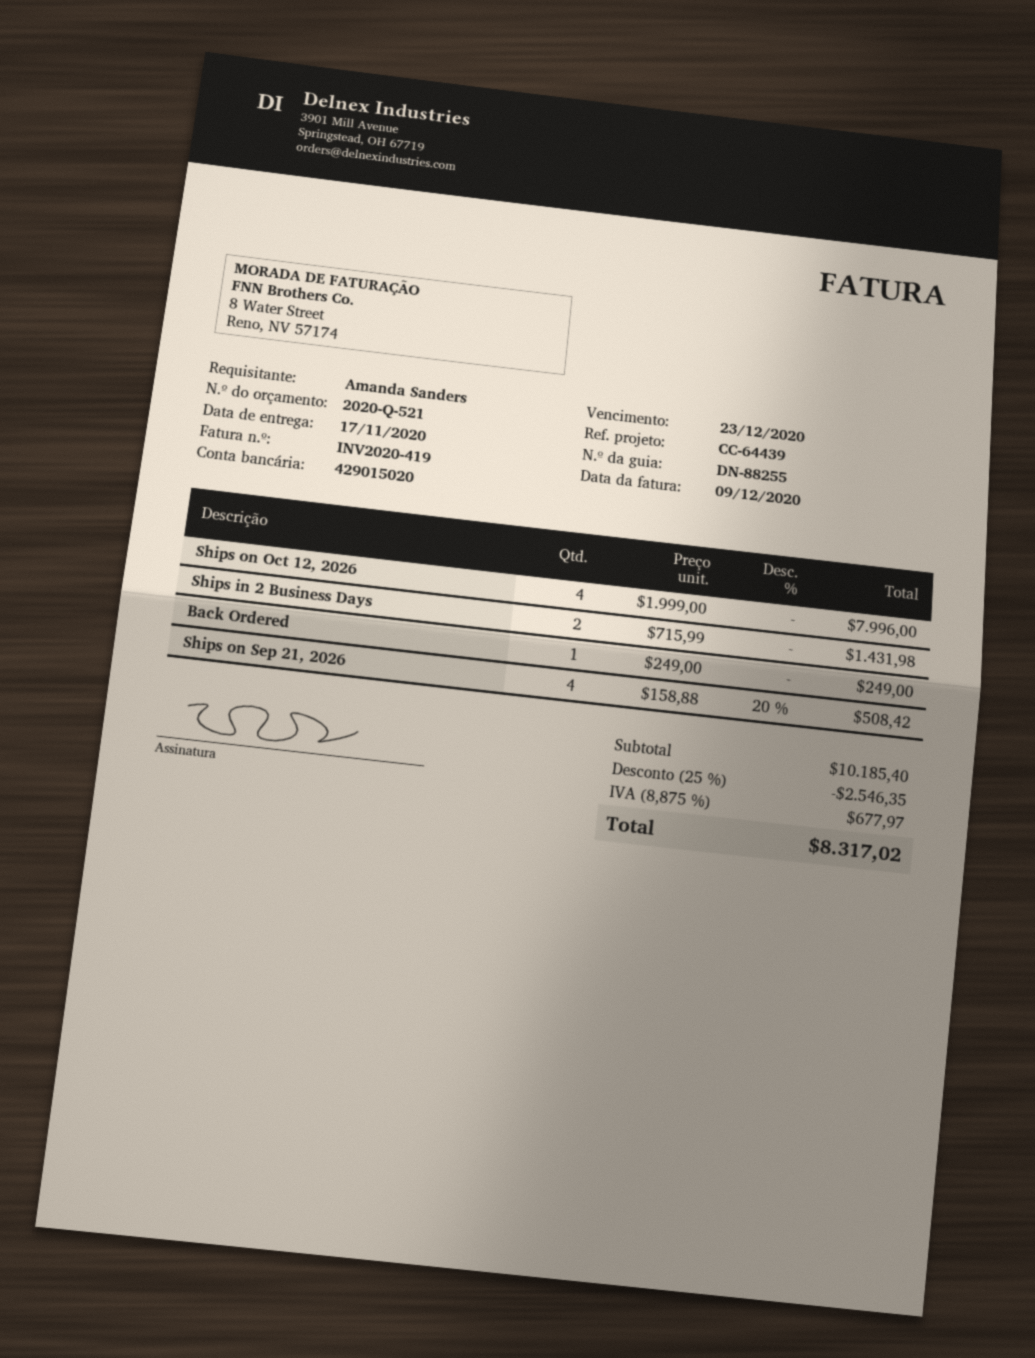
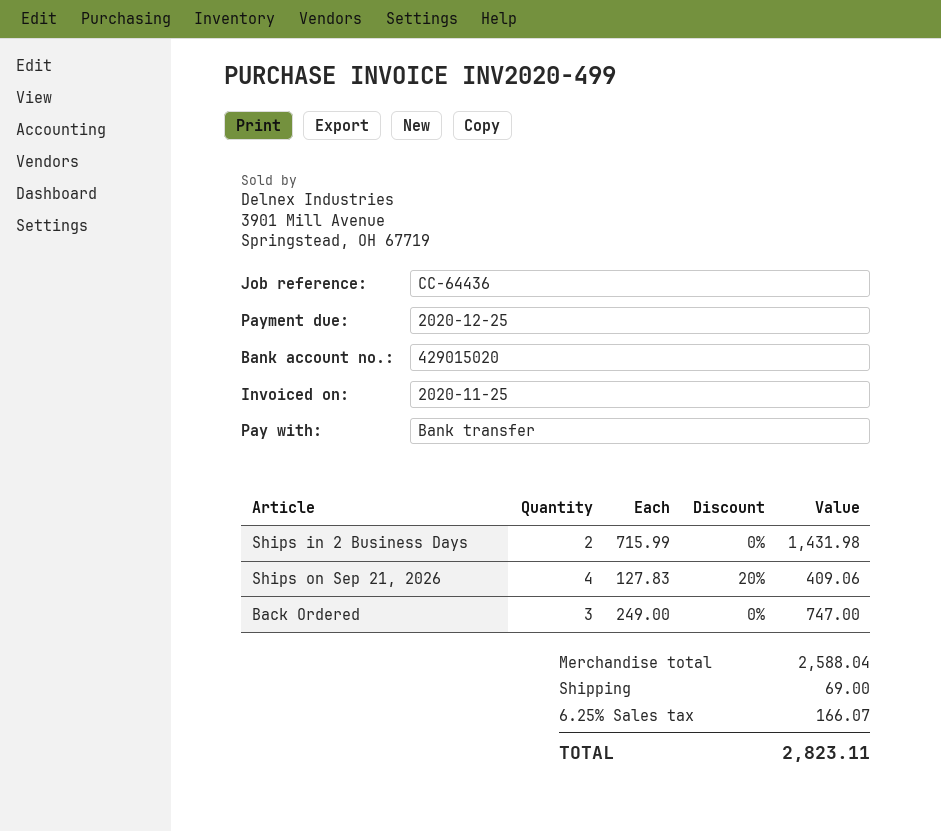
invoice number: INV2020-419 -> INV2020-499
invoice date: 2020-12-09 -> 2020-11-25
due date: 2020-12-23 -> 2020-12-25
reference: CC-64439 -> CC-64436
Ships on Oct 12, 2026: 4 x 1999.00 = 7996.00 -> none
Back Ordered: 1 x 249.00 = 249.00 -> 3 x 249.00 = 747.00
Ships on Sep 21, 2026: 4 x 158.88 - 20% = 508.42 -> 4 x 127.83 - 20% = 409.06
subtotal: 10185.40 -> 2588.04
discount: 25% = 2546.35 -> none
shipping: none -> 69.00
tax: 8.875% = 677.97 -> 6.25% = 166.07
total: 8317.02 -> 2823.11

